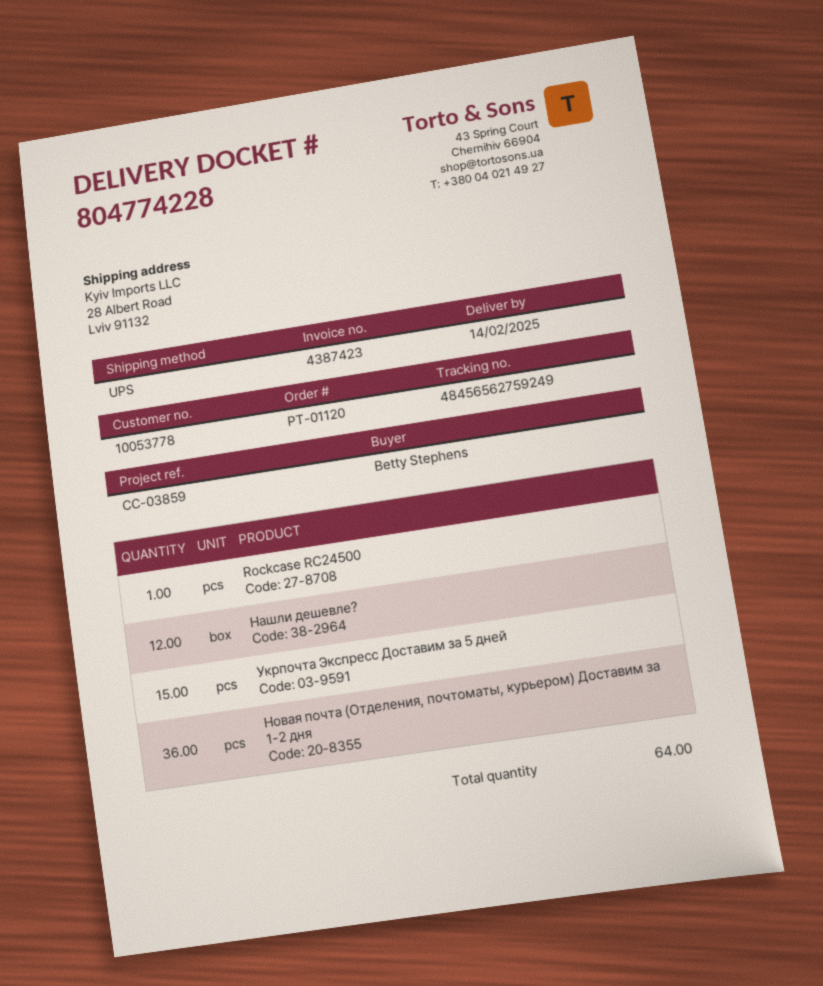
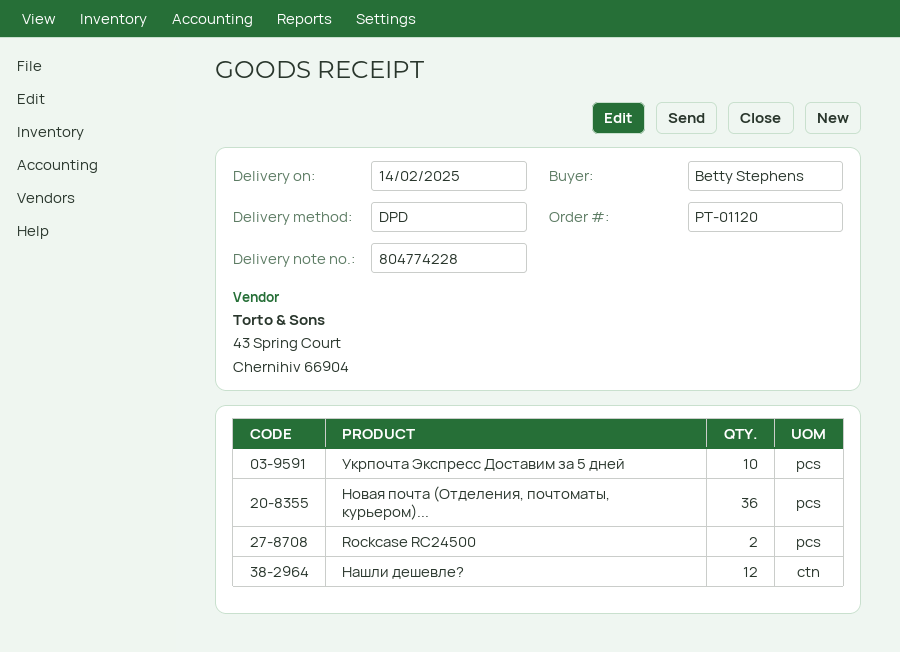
shipping method: UPS -> DPD
Rockcase RC24500: 1 -> 2
Укрпочта Экспресс Доставим за 5 дней: 15 -> 10

